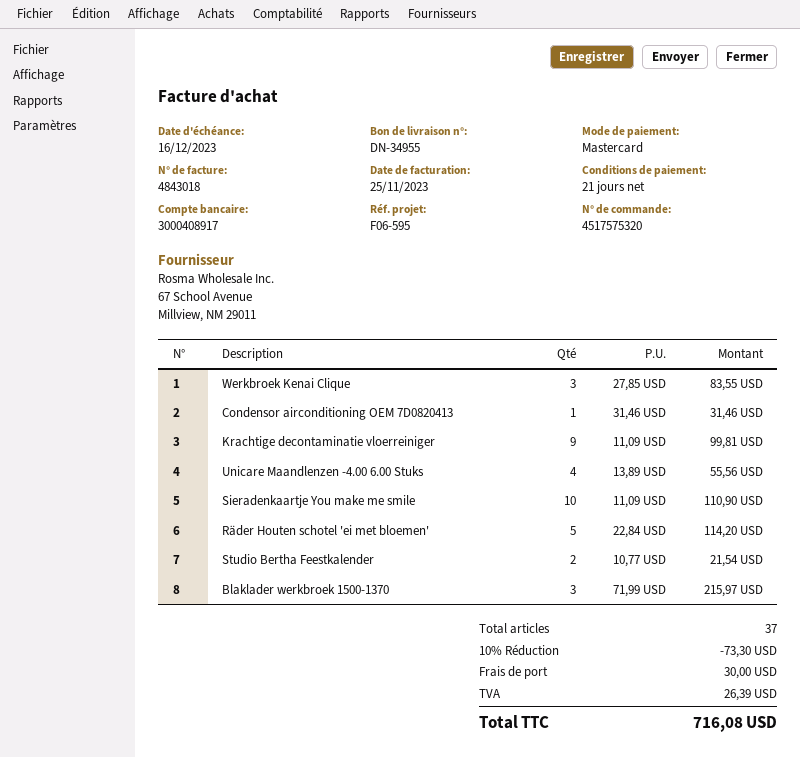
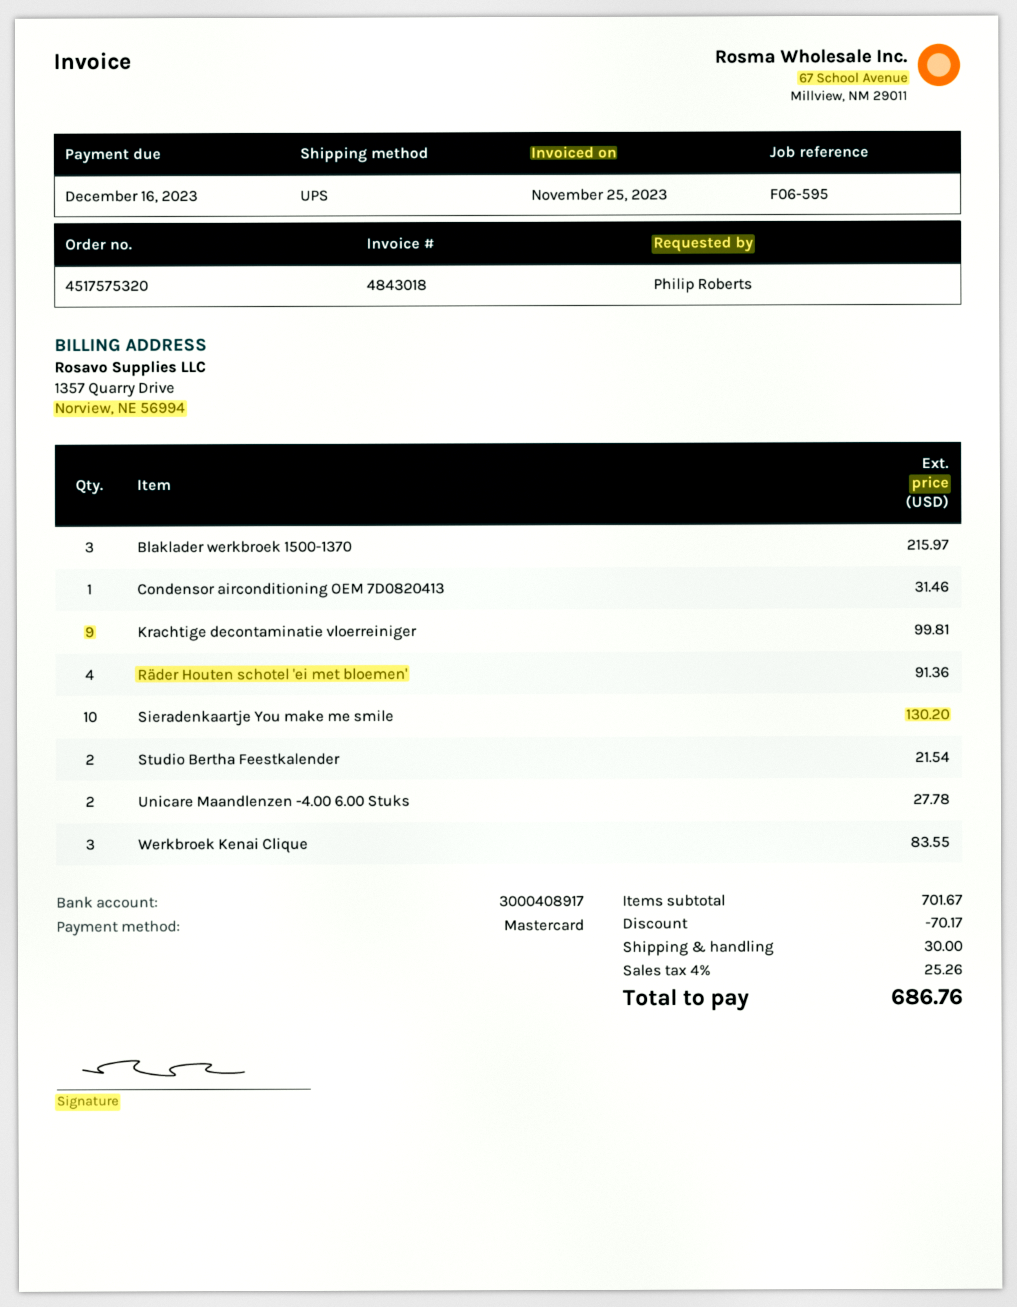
Unicare Maandlenzen -4.00 6.00 Stuks: 4 for 55.56 -> 2 for 27.78
Sieradenkaartje You make me smile: 10 for 110.90 -> 10 for 130.20
Räder Houten schotel 'ei met bloemen': 5 for 114.20 -> 4 for 91.36
discount: 73.30 -> 70.17
tax: 26.39 -> 25.26
total: 716.08 -> 686.76

